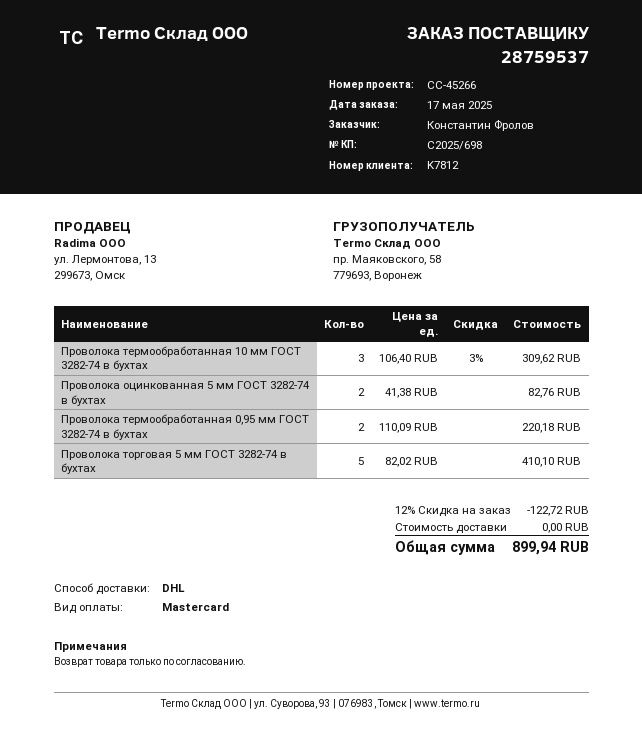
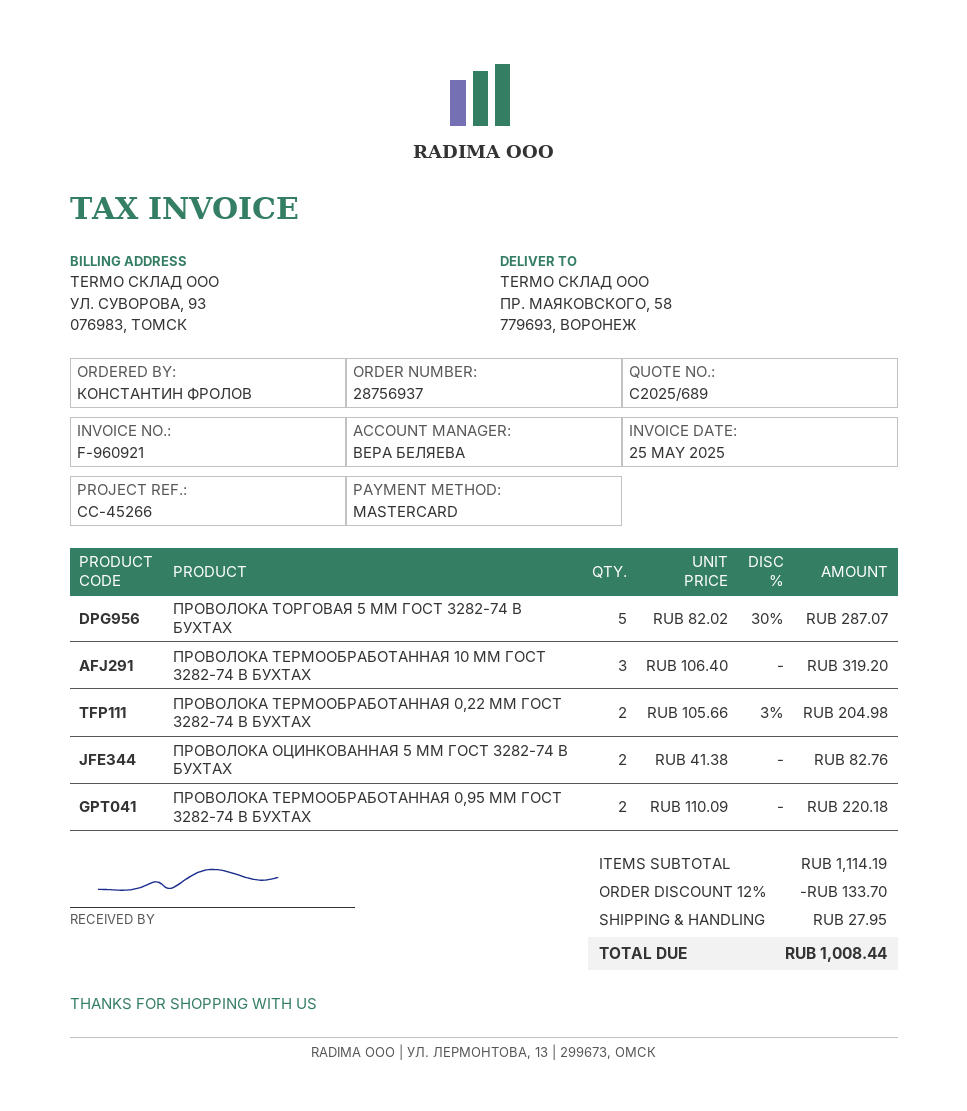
quote number: C2025/698 -> C2025/689
order number: 28759537 -> 28756937
Проволока термообработанная 10 мм ГОСТ 3282-74 в бухтах: 3 x 106.40 - 3% = 309.62 -> 3 x 106.40 = 319.20
Проволока торговая 5 мм ГОСТ 3282-74 в бухтах: 5 x 82.02 = 410.10 -> 5 x 82.02 - 30% = 287.07
ПРОВОЛОКА ТЕРМООБРАБОТАННАЯ 0,22 ММ ГОСТ 3282-74 В БУХТАХ: none -> 2 x 105.66 - 3% = 204.98
discount: 12% = 122.72 -> 12% = 133.70
shipping: 0.00 -> 27.95
total: 899.94 -> 1008.44

